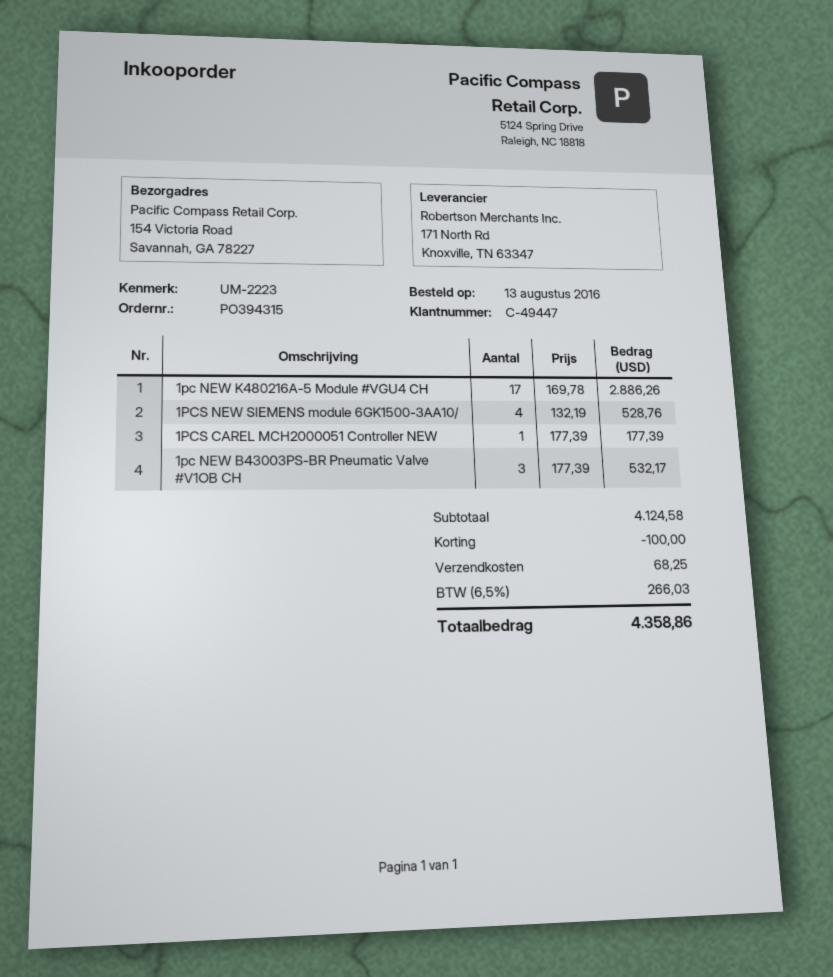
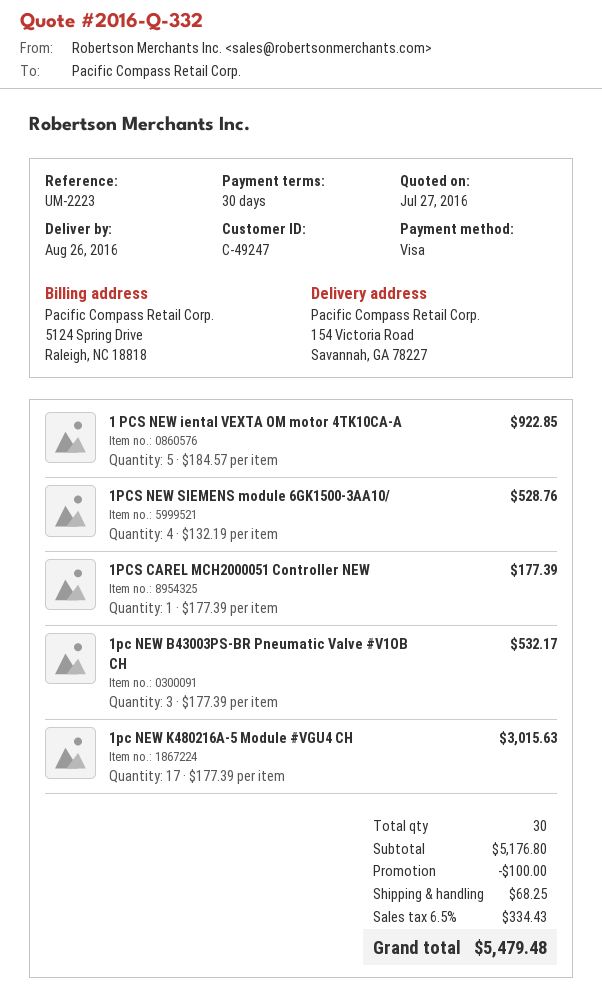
customer number: C-49447 -> C-49247
1pc NEW K480216A-5 Module #VGU4 CH: 17 x 169.78 = 2886.26 -> 17 x 177.39 = 3015.63
1 PCS NEW iental VEXTA OM motor 4TK10CA-A: none -> 5 x 184.57 = 922.85
subtotal: 4124.58 -> 5176.80
tax: 6.5% = 266.03 -> 6.5% = 334.43
total: 4358.86 -> 5479.48

